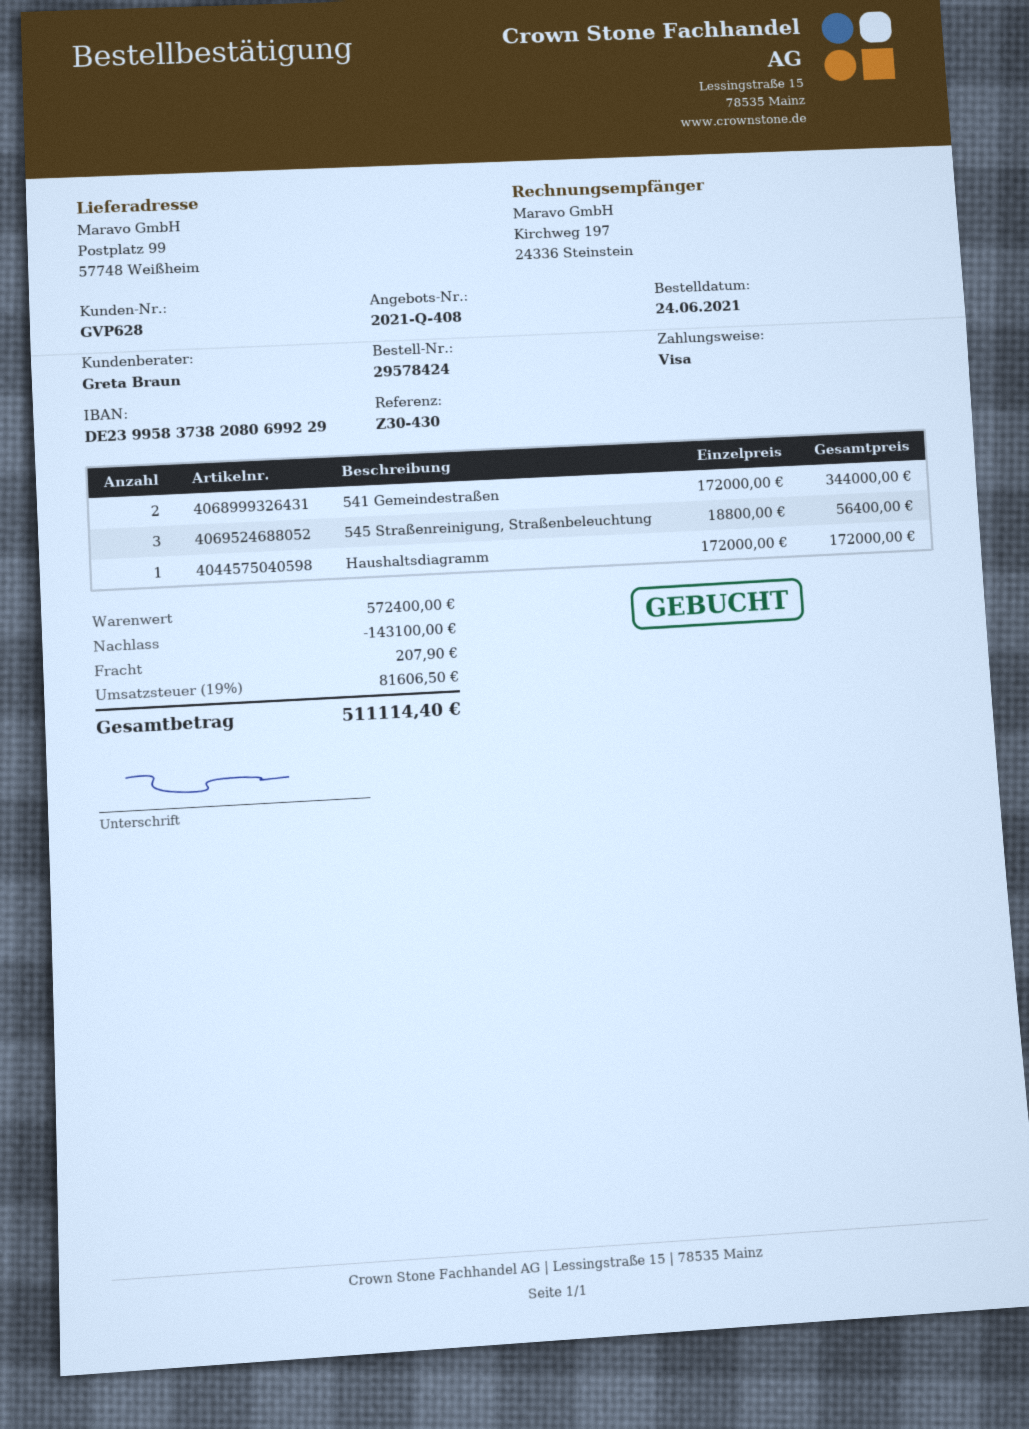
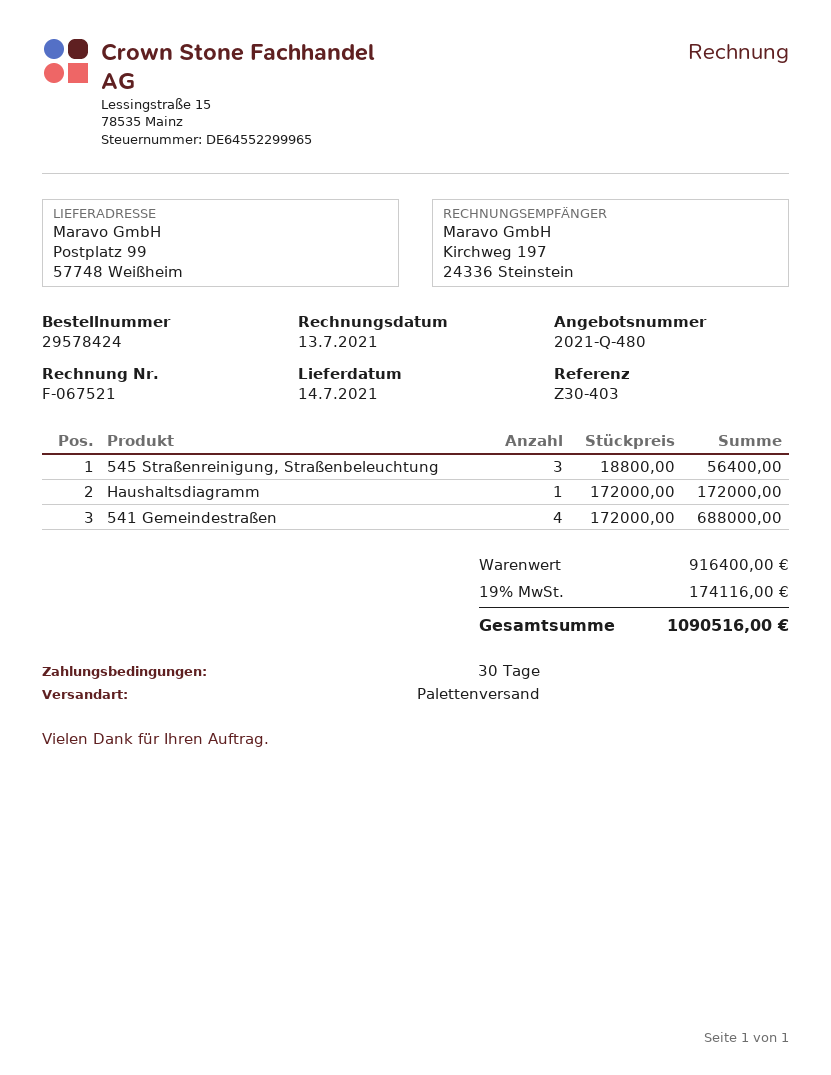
quote number: 2021-Q-408 -> 2021-Q-480
reference: Z30-430 -> Z30-403
541 Gemeindestraßen: 2 x 172000.00 = 344000.00 -> 4 x 172000.00 = 688000.00
subtotal: 572400.00 -> 916400.00
discount: 143100.00 -> none
shipping: 207.90 -> none
tax: 19% = 81606.50 -> 19% = 174116.00
total: 511114.40 -> 1090516.00

